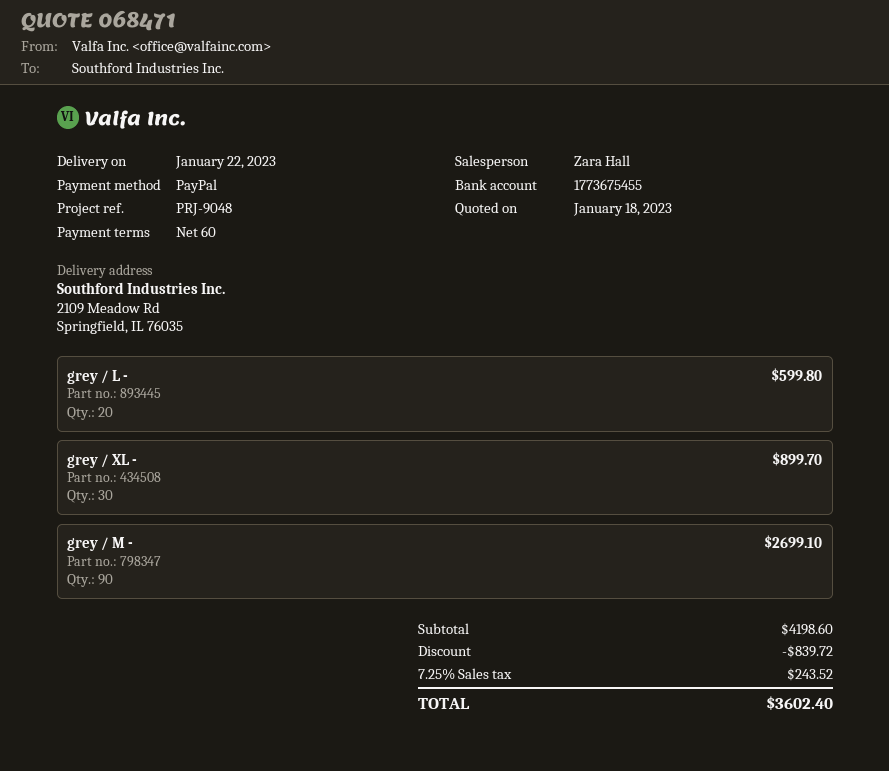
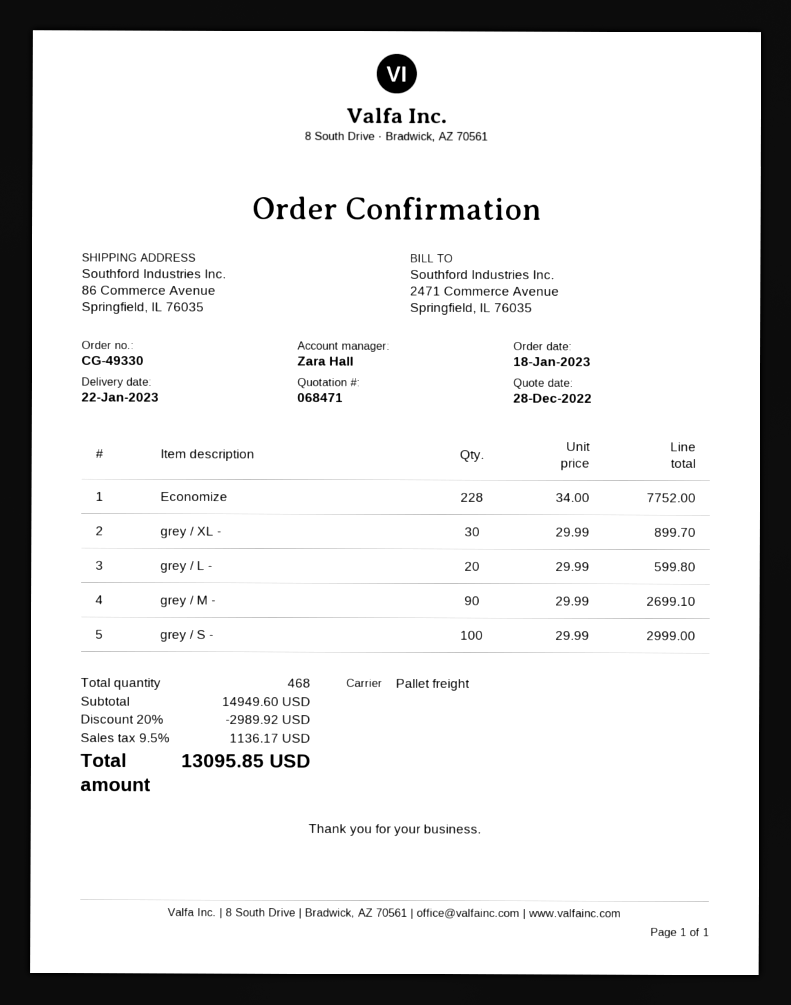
quote date: 2023-01-18 -> 2022-12-28
ship to: 2109 Meadow Rd, Springfield, IL 76035 -> 86 Commerce Avenue, Springfield, IL 76035
Economize: none -> 228 for 7752.00
grey / S -: none -> 100 for 2999.00
subtotal: 4198.60 -> 14949.60
discount: 839.72 -> 2989.92
tax: 7.25% = 243.52 -> 9.5% = 1136.17
total: 3602.40 -> 13095.85

